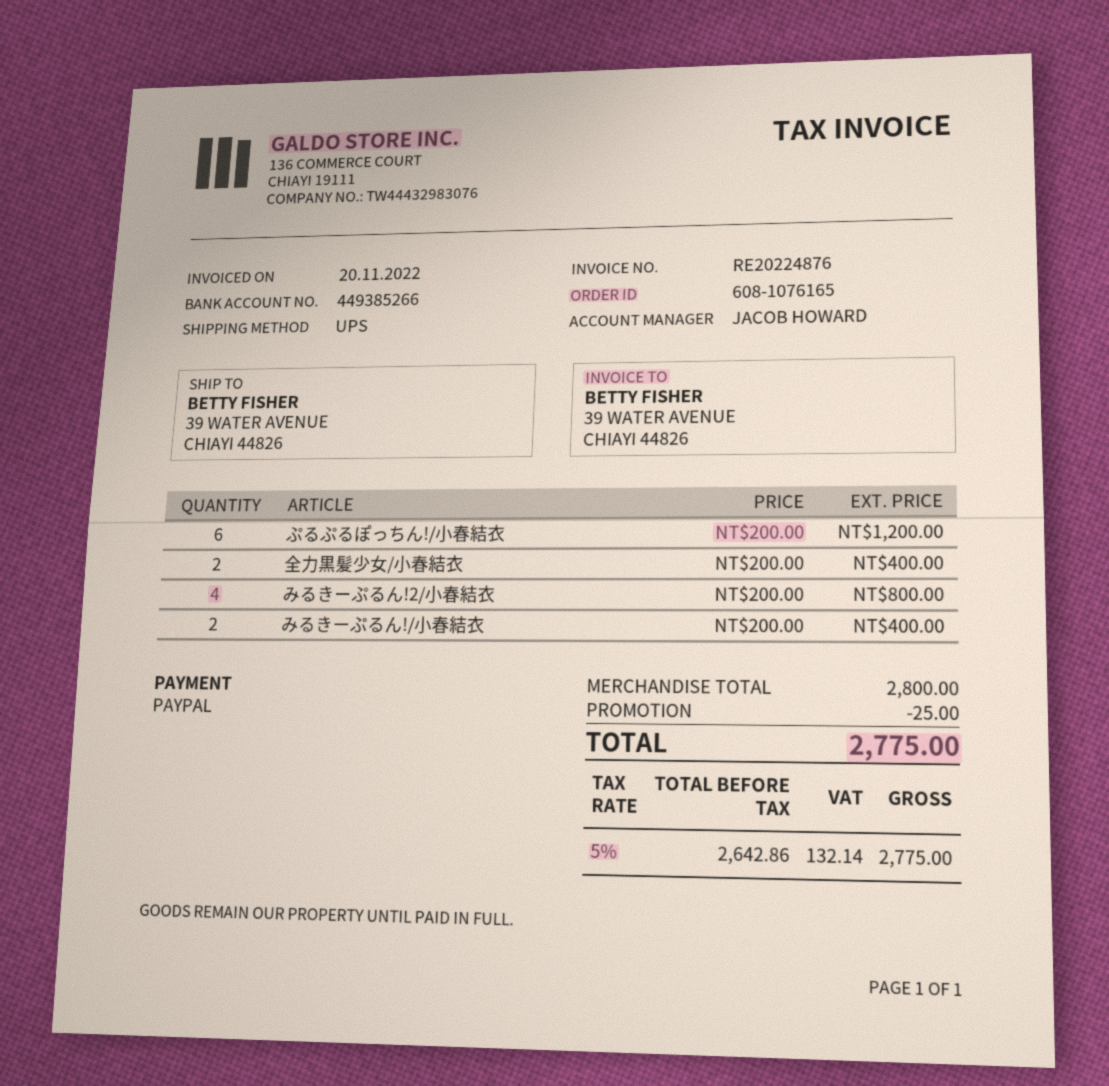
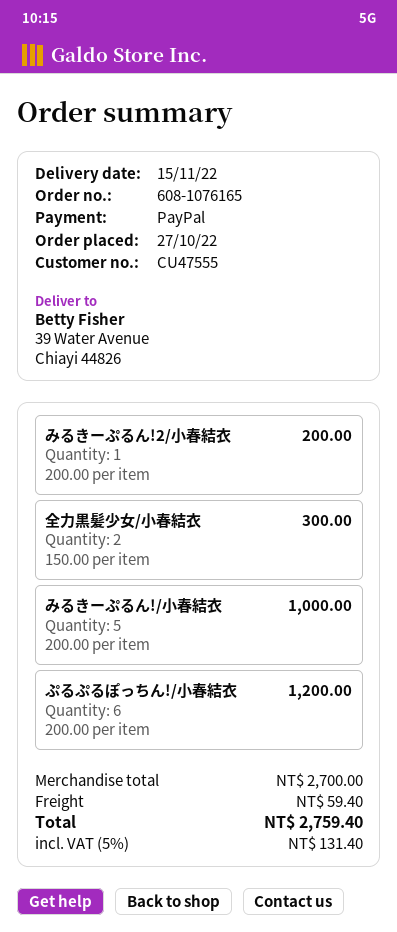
全力黒髪少女/小春結衣: 2 x 200.00 = 400.00 -> 2 x 150.00 = 300.00
みるきーぷるん!2/小春結衣: 4 x 200.00 = 800.00 -> 1 x 200.00 = 200.00
みるきーぷるん!/小春結衣: 2 x 200.00 = 400.00 -> 5 x 200.00 = 1000.00
subtotal: 2800.00 -> 2700.00
discount: 25.00 -> none
shipping: none -> 59.40
tax: 5% = 132.14 -> 5% = 131.40
total: 2775.00 -> 2759.40

